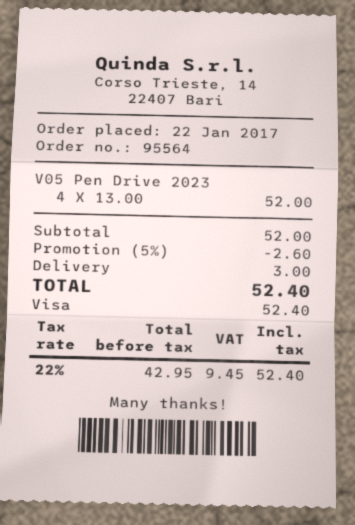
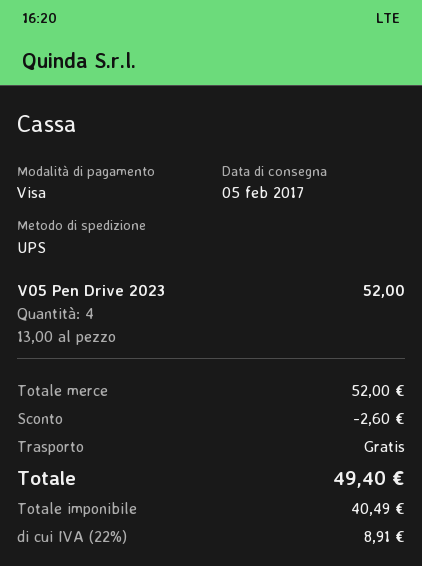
shipping: 3.00 -> 0.00
net: 42.95 -> 40.49
tax: 22% = 9.45 -> 22% = 8.91
total: 52.40 -> 49.40

